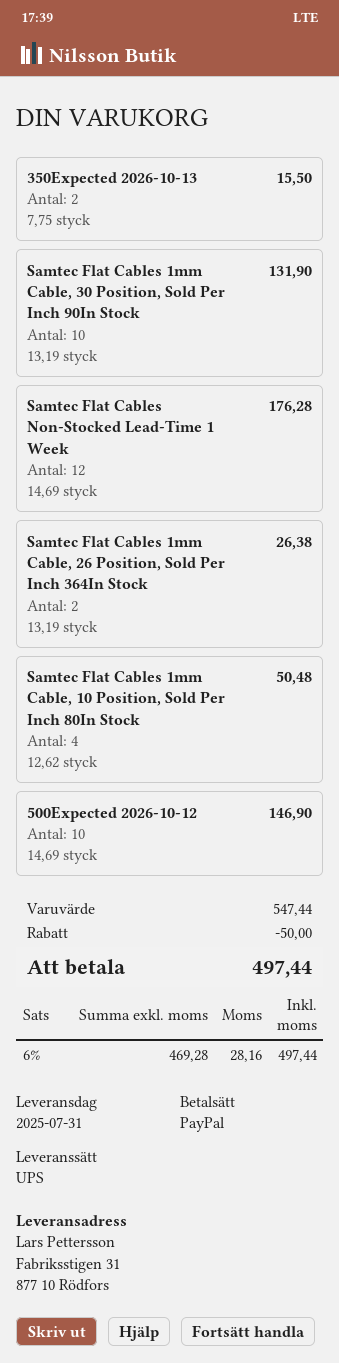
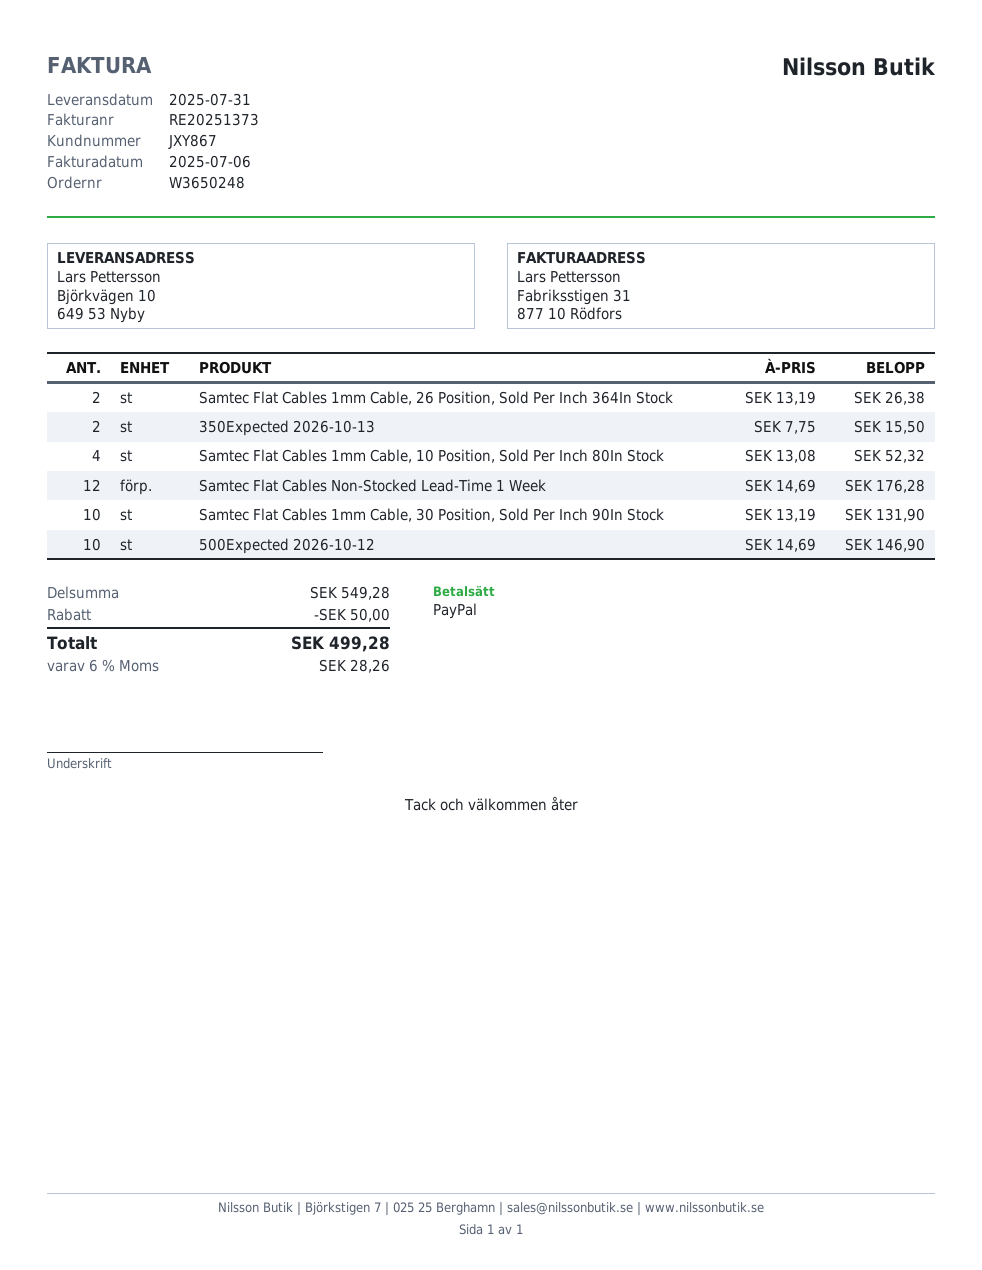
ship to: Fabriksstigen 31, 877 10 Rödfors -> Björkvägen 10, 649 53 Nyby
Samtec Flat Cables 1mm Cable, 10 Position, Sold Per Inch 80In Stock: 4 x 12.62 = 50.48 -> 4 x 13.08 = 52.32
subtotal: 547.44 -> 549.28
tax: 6% = 28.16 -> 6% = 28.26
total: 497.44 -> 499.28

